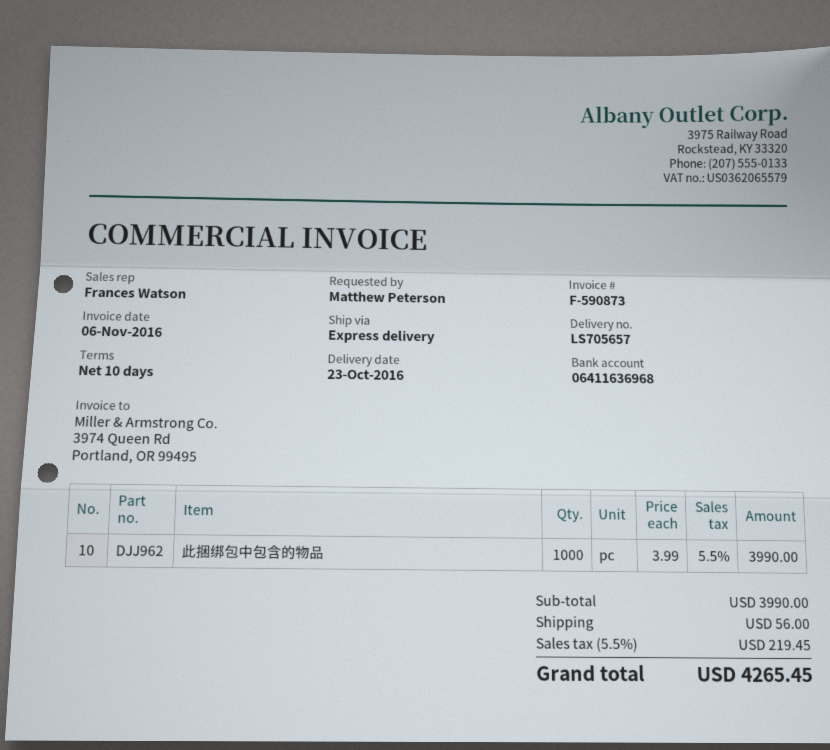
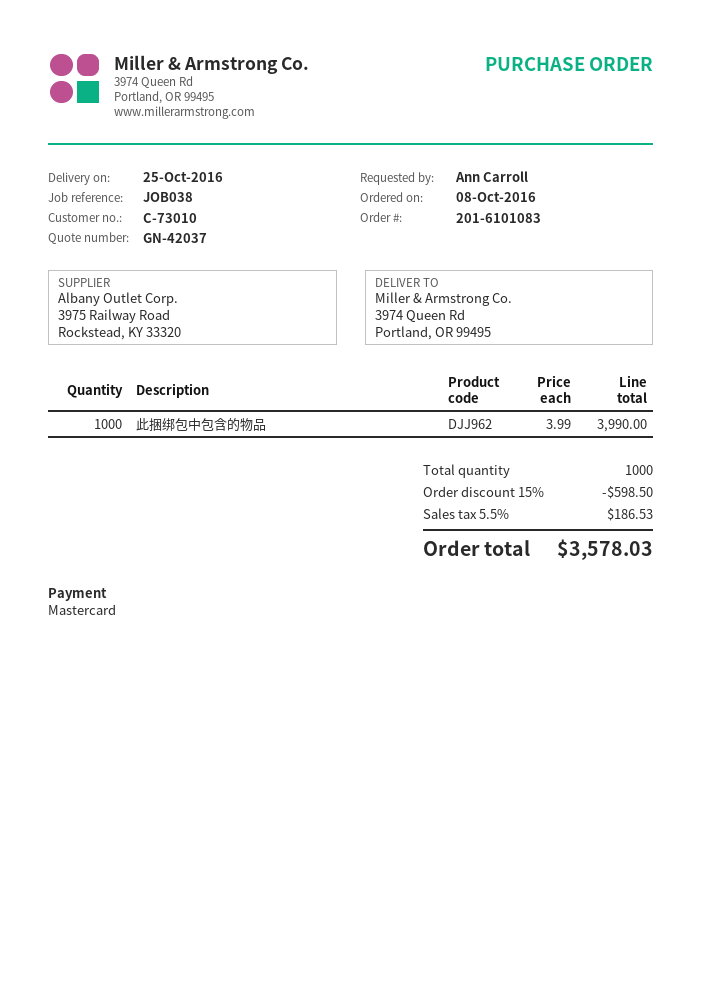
delivery date: 2016-10-23 -> 2016-10-25
ordered by: Matthew Peterson -> Ann Carroll
discount: none -> 15% = 598.50
shipping: 56.00 -> none
tax: 5.5% = 219.45 -> 5.5% = 186.53
total: 4265.45 -> 3578.03

